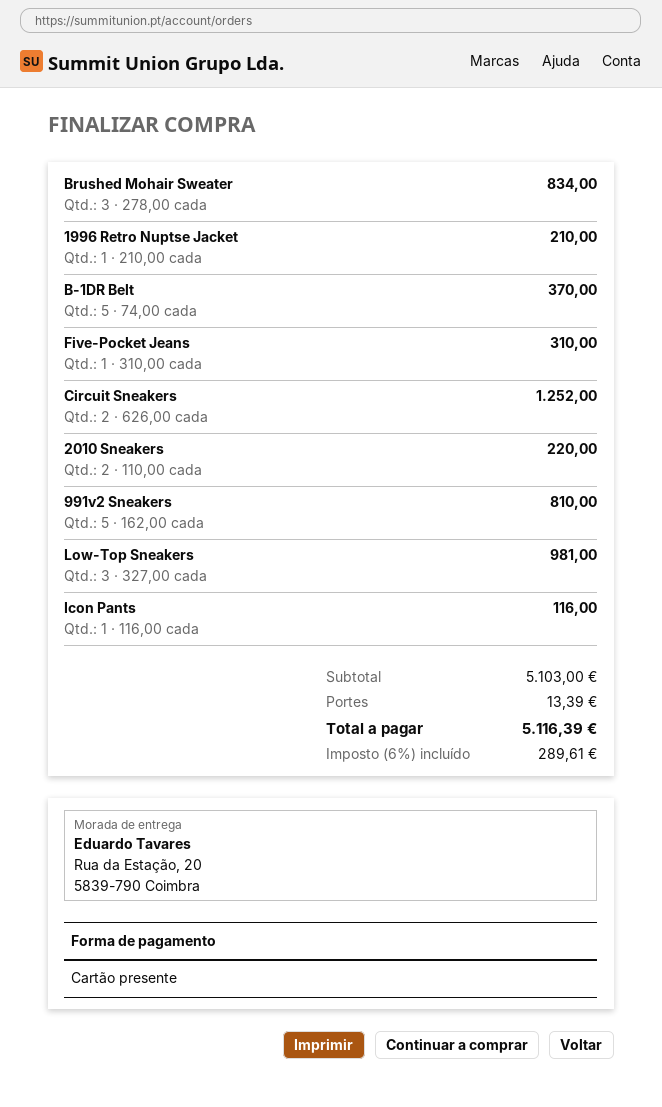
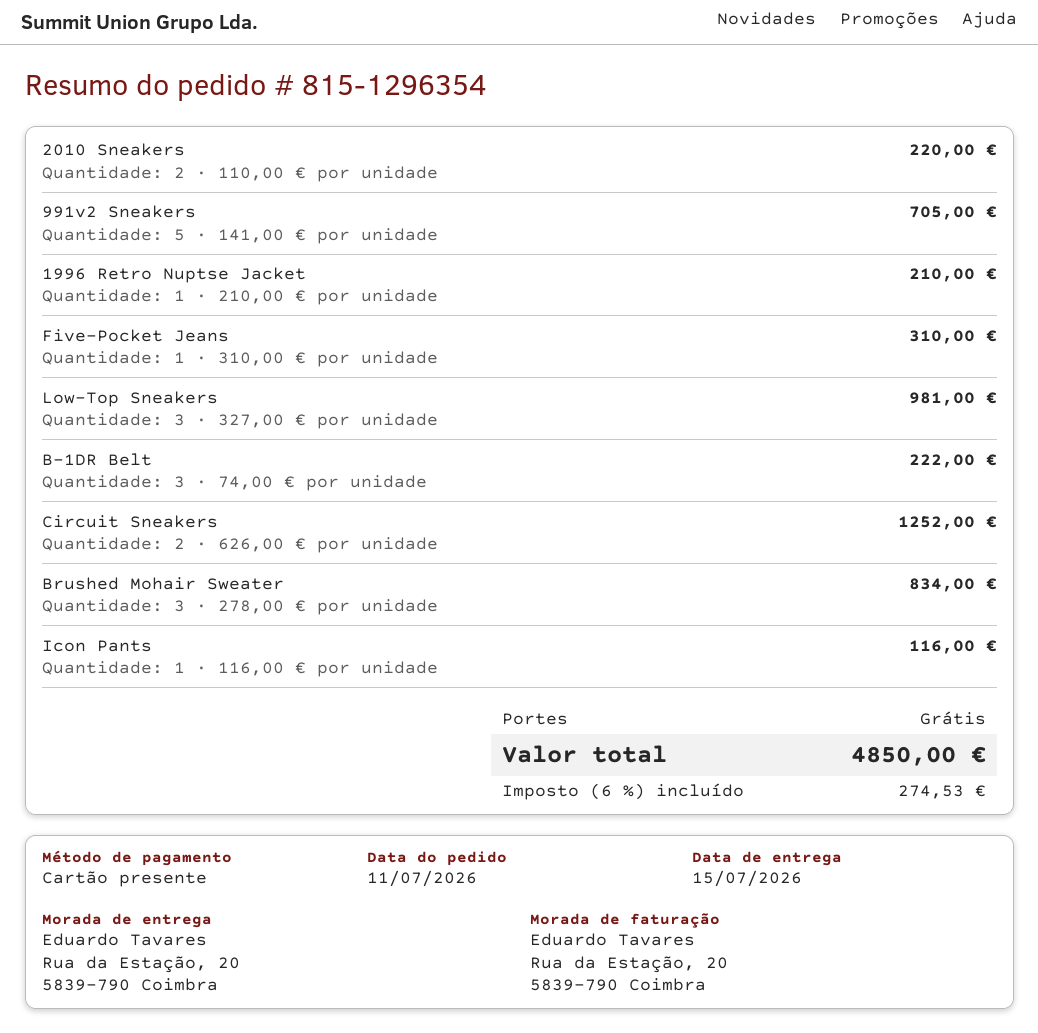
B-1DR Belt: 5 x 74.00 = 370.00 -> 3 x 74.00 = 222.00
991v2 Sneakers: 5 x 162.00 = 810.00 -> 5 x 141.00 = 705.00
shipping: 13.39 -> 0.00
tax: 6% = 289.61 -> 6% = 274.53
total: 5116.39 -> 4850.00

